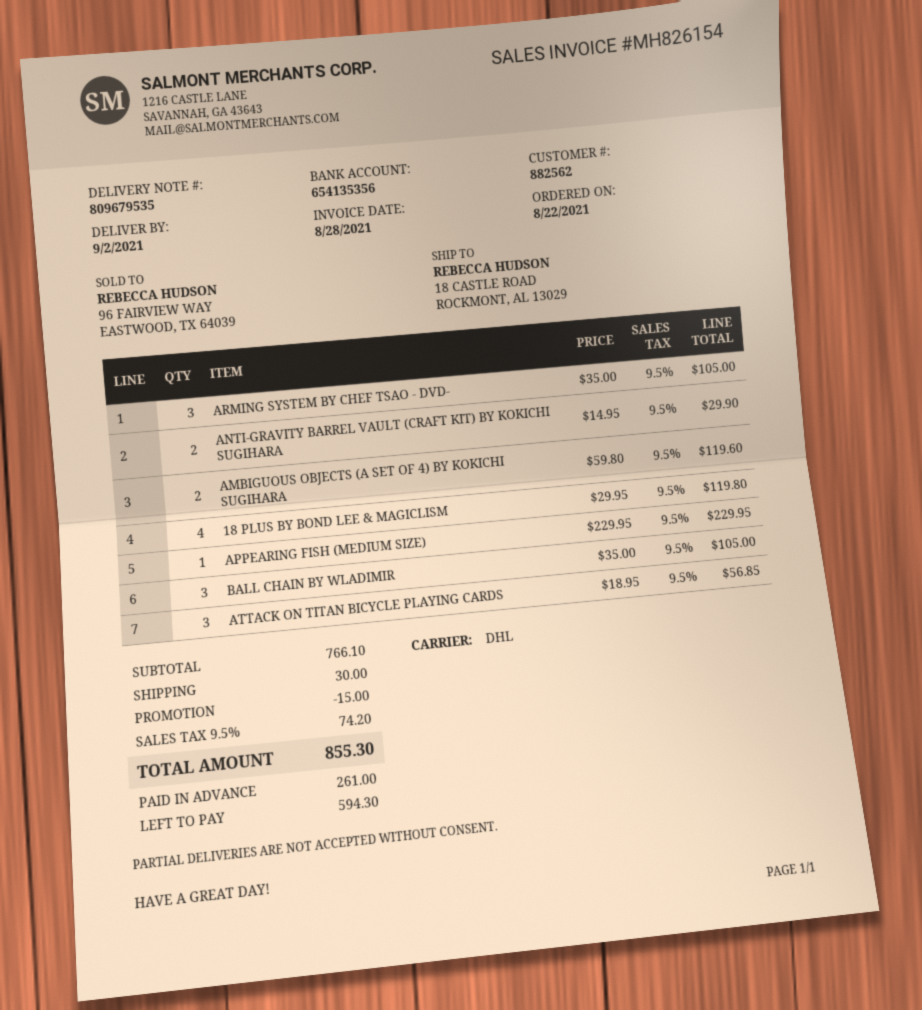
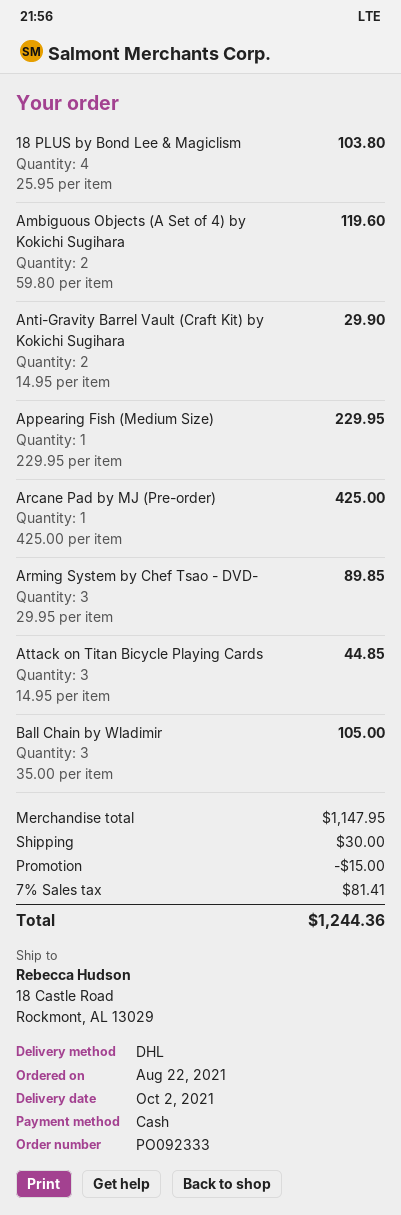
delivery date: 2021-09-02 -> 2021-10-02
ARMING SYSTEM BY CHEF TSAO - DVD-: 3 x 35.00 = 105.00 -> 3 x 29.95 = 89.85
18 PLUS BY BOND LEE & MAGICLISM: 4 x 29.95 = 119.80 -> 4 x 25.95 = 103.80
ATTACK ON TITAN BICYCLE PLAYING CARDS: 3 x 18.95 = 56.85 -> 3 x 14.95 = 44.85
Arcane Pad by MJ (Pre-order): none -> 1 x 425.00 = 425.00
subtotal: 766.10 -> 1147.95
tax: 9.5% = 74.20 -> 7% = 81.41
total: 855.30 -> 1244.36

